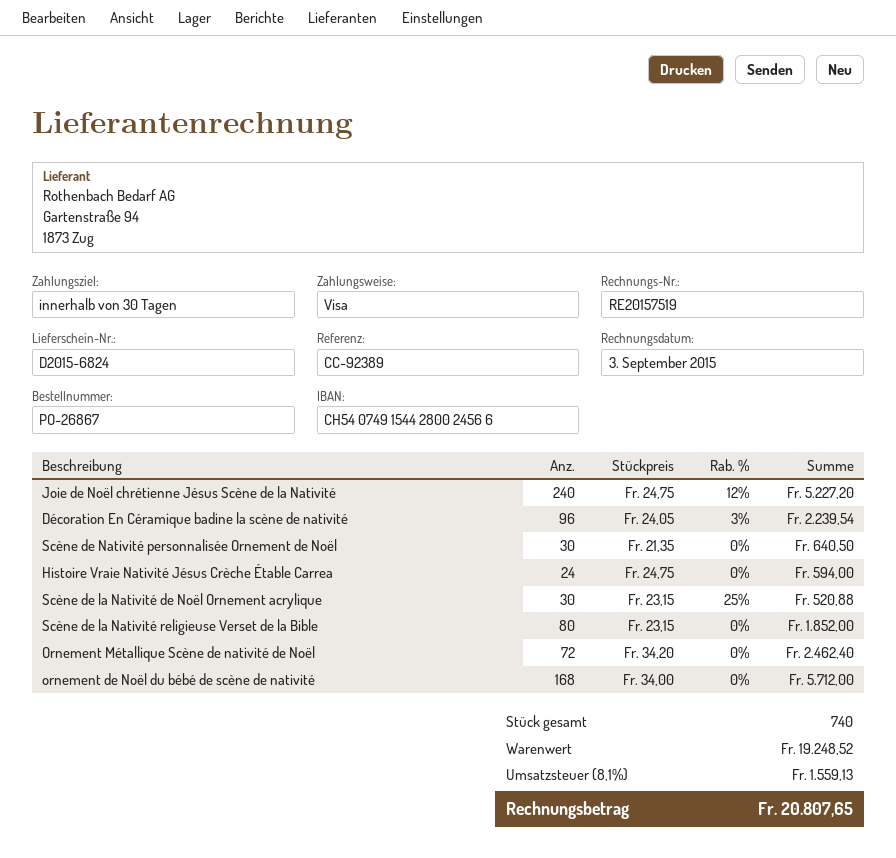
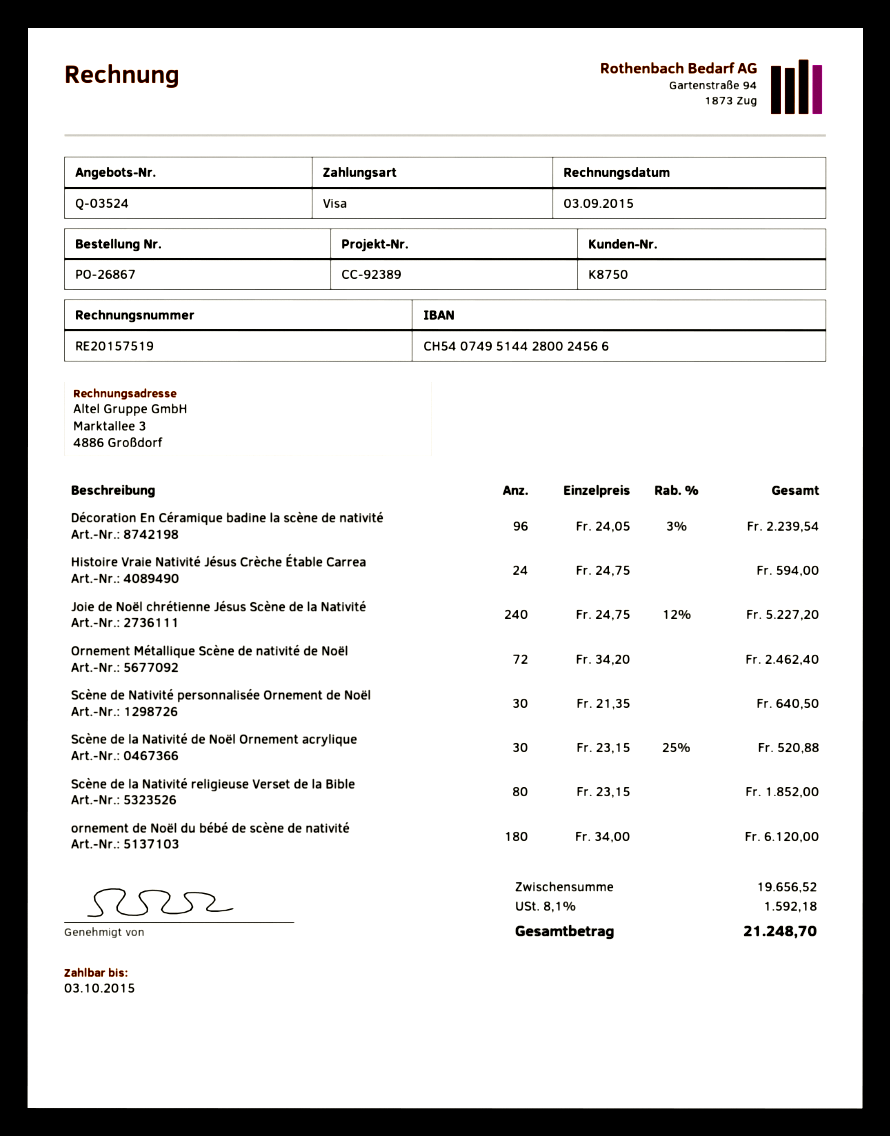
bank account: CH5407491544280024566 -> CH5407495144280024566
ornement de Noël du bébé de scène de nativité: 168 x 34.00 = 5712.00 -> 180 x 34.00 = 6120.00
subtotal: 19248.52 -> 19656.52
tax: 8.1% = 1559.13 -> 8.1% = 1592.18
total: 20807.65 -> 21248.70

